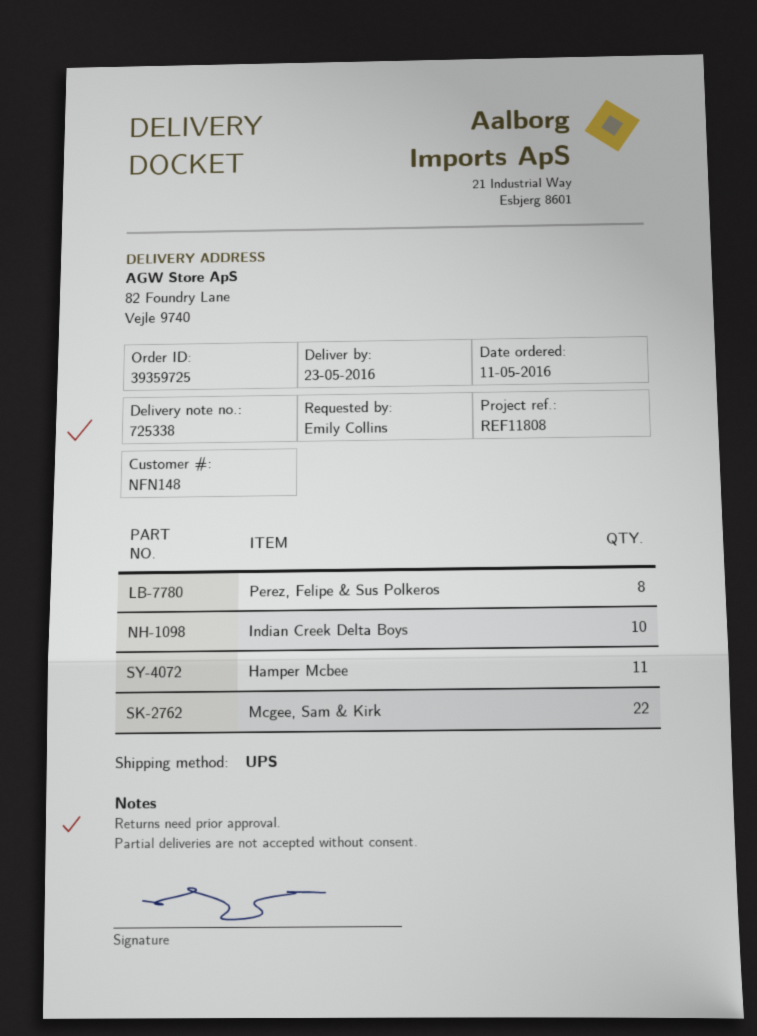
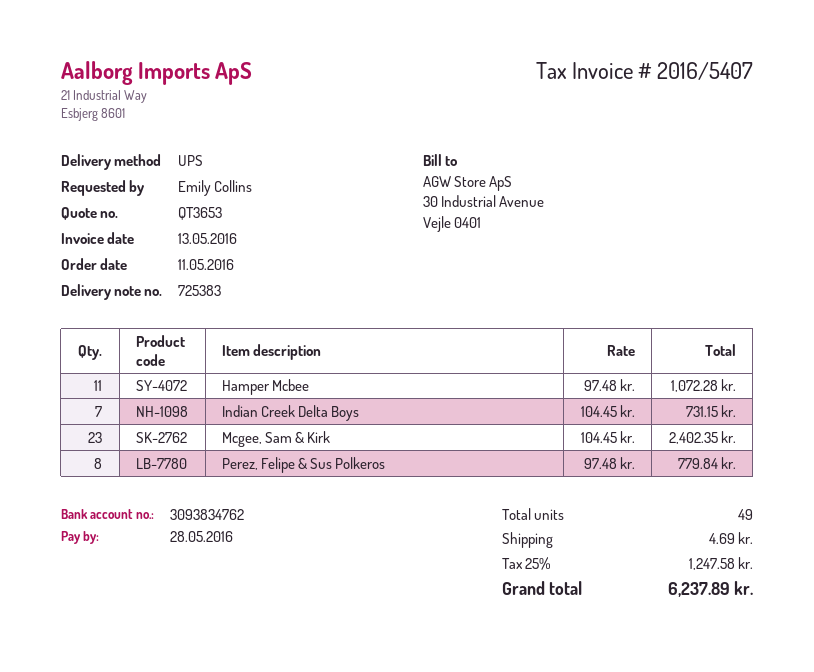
delivery note number: 725338 -> 725383
Indian Creek Delta Boys: 10 -> 7
Mcgee, Sam & Kirk: 22 -> 23

